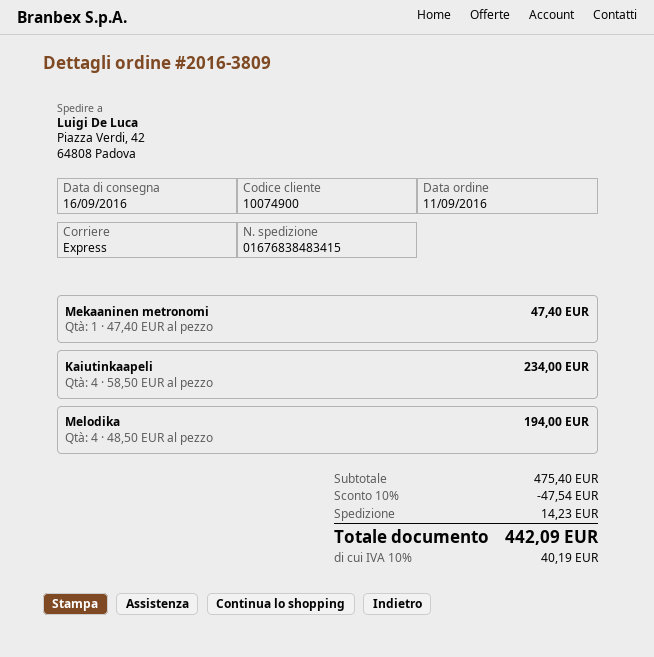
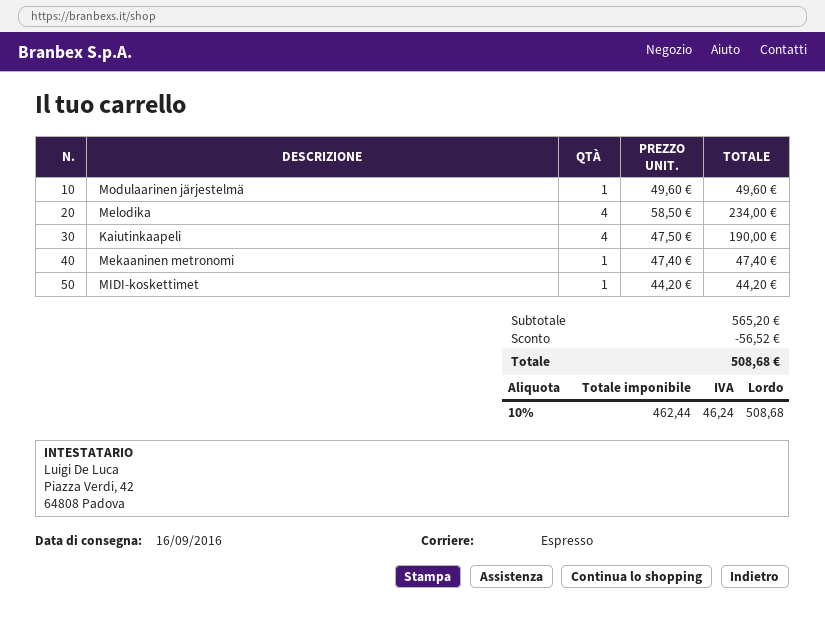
Kaiutinkaapeli: 4 x 58.50 = 234.00 -> 4 x 47.50 = 190.00
Melodika: 4 x 48.50 = 194.00 -> 4 x 58.50 = 234.00
Modulaarinen järjestelmä: none -> 1 x 49.60 = 49.60
MIDI-koskettimet: none -> 1 x 44.20 = 44.20
subtotal: 475.40 -> 565.20
discount: 47.54 -> 56.52
shipping: 14.23 -> none
tax: 10% = 40.19 -> 10% = 46.24
total: 442.09 -> 508.68

